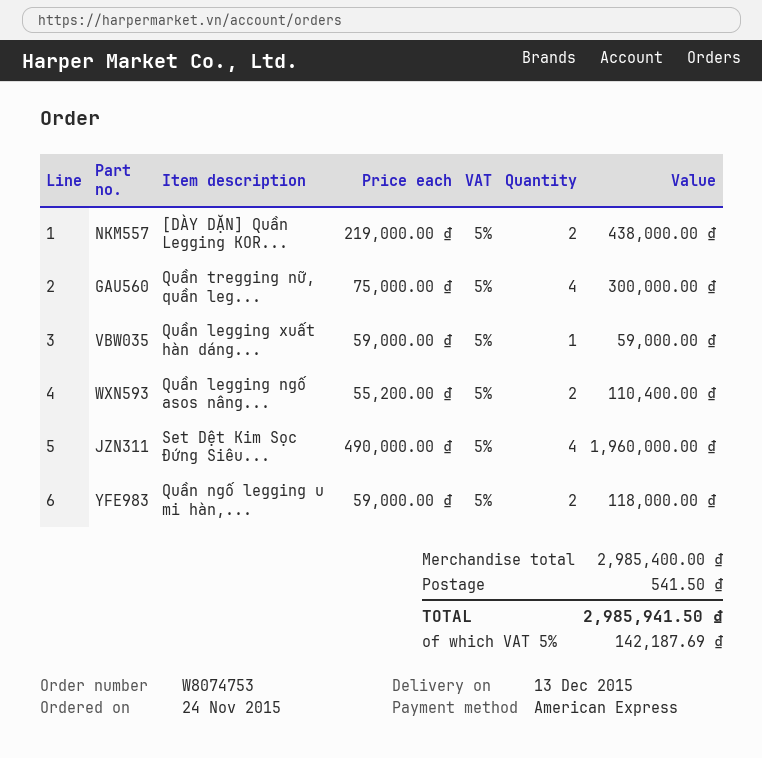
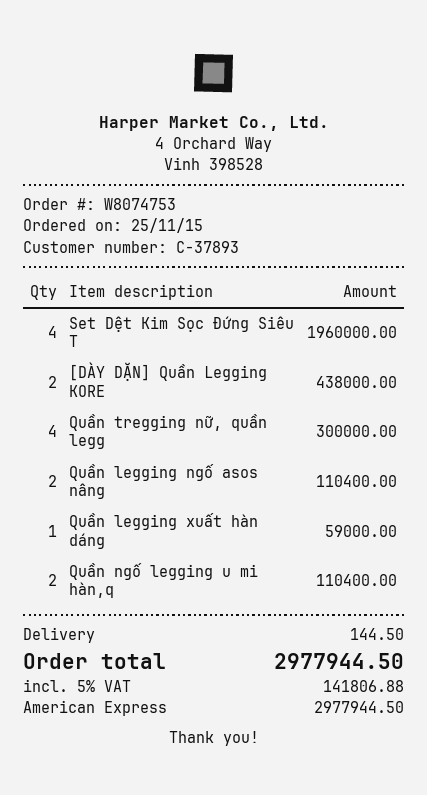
order date: 2015-11-24 -> 2015-11-25
Quần ngố legging u mi hàn,...: 2 for 118000.00 -> 2 for 110400.00
shipping: 541.50 -> 144.50
tax: 5% = 142187.69 -> 5% = 141806.88
total: 2985941.50 -> 2977944.50

